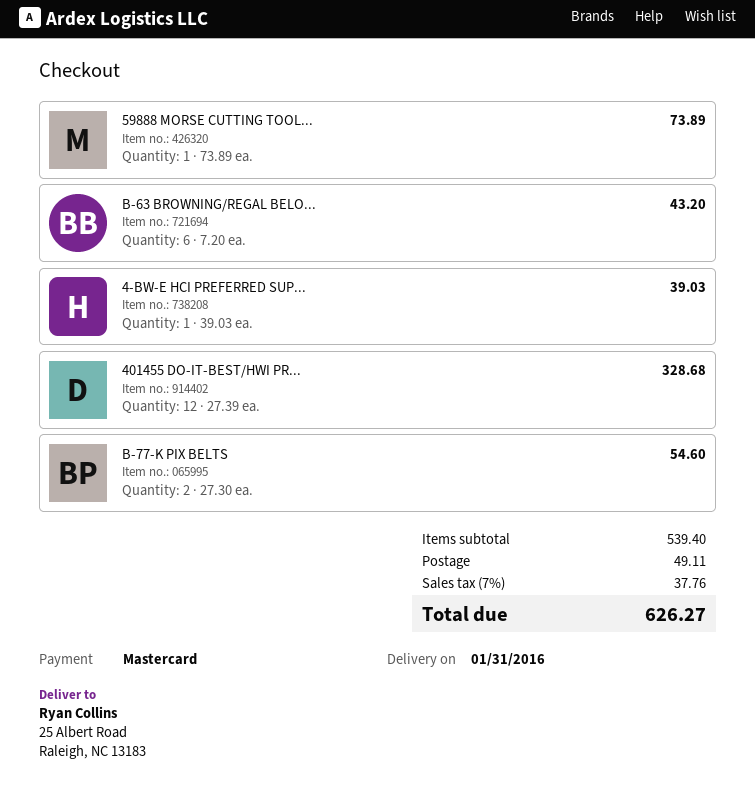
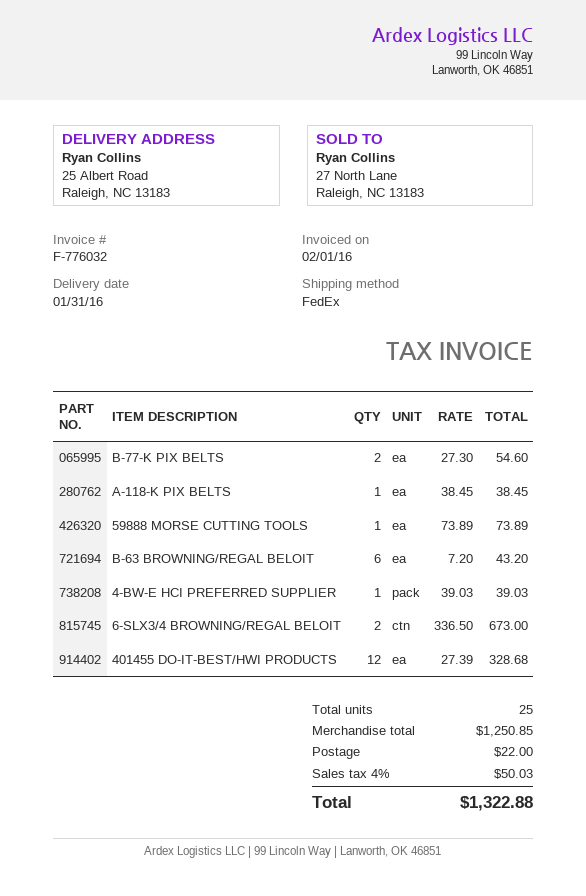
A-118-K PIX BELTS: none -> 1 x 38.45 = 38.45
6-SLX3/4 BROWNING/REGAL BELOIT: none -> 2 x 336.50 = 673.00
subtotal: 539.40 -> 1250.85
shipping: 49.11 -> 22.00
tax: 7% = 37.76 -> 4% = 50.03
total: 626.27 -> 1322.88

